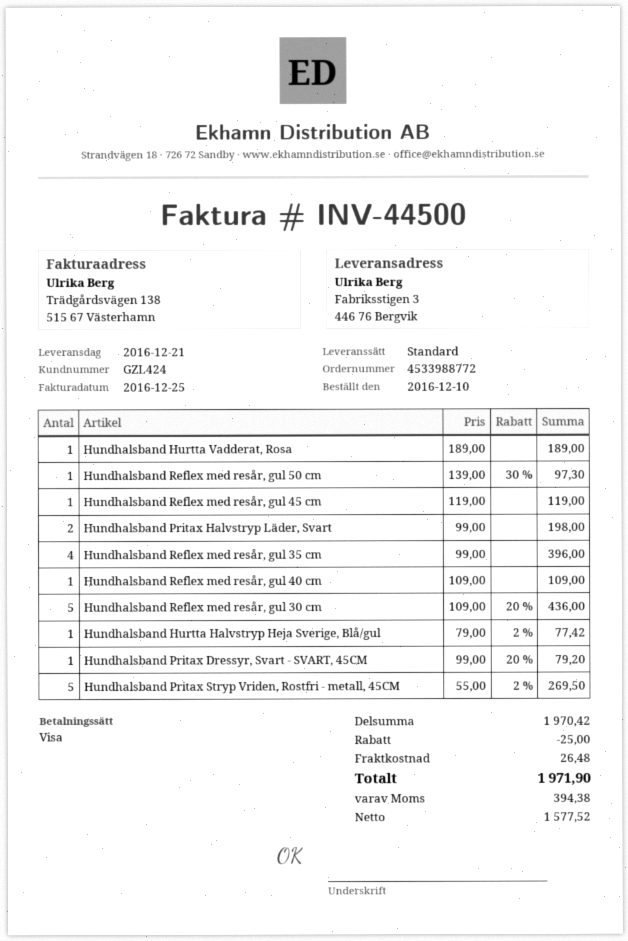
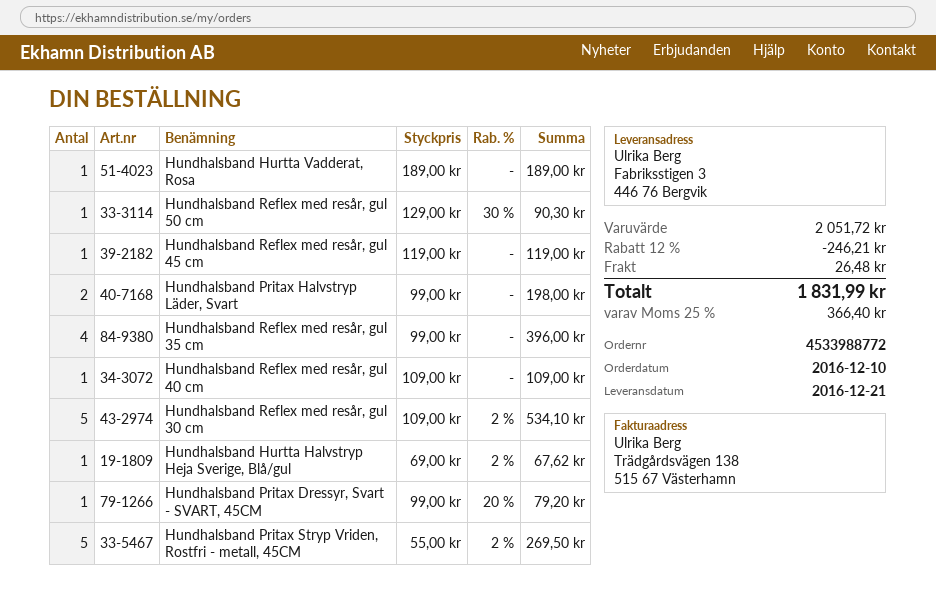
Hundhalsband Reflex med resår, gul 50 cm: 1 x 139.00 - 30% = 97.30 -> 1 x 129.00 - 30% = 90.30
Hundhalsband Reflex med resår, gul 30 cm: 5 x 109.00 - 20% = 436.00 -> 5 x 109.00 - 2% = 534.10
Hundhalsband Hurtta Halvstryp Heja Sverige, Blå/gul: 1 x 79.00 - 2% = 77.42 -> 1 x 69.00 - 2% = 67.62
subtotal: 1970.42 -> 2051.72
discount: 25.00 -> 246.21
tax: 394.38 -> 366.40
total: 1971.90 -> 1831.99

